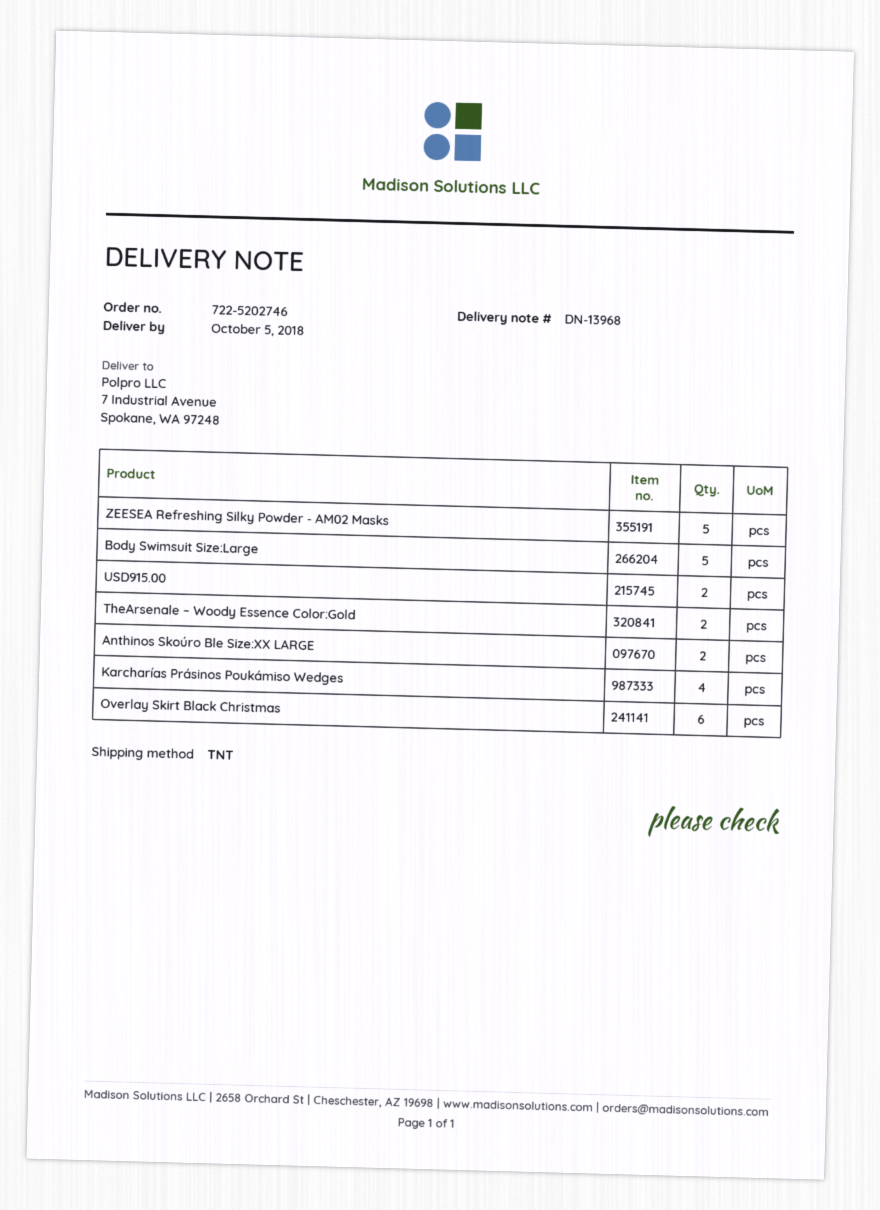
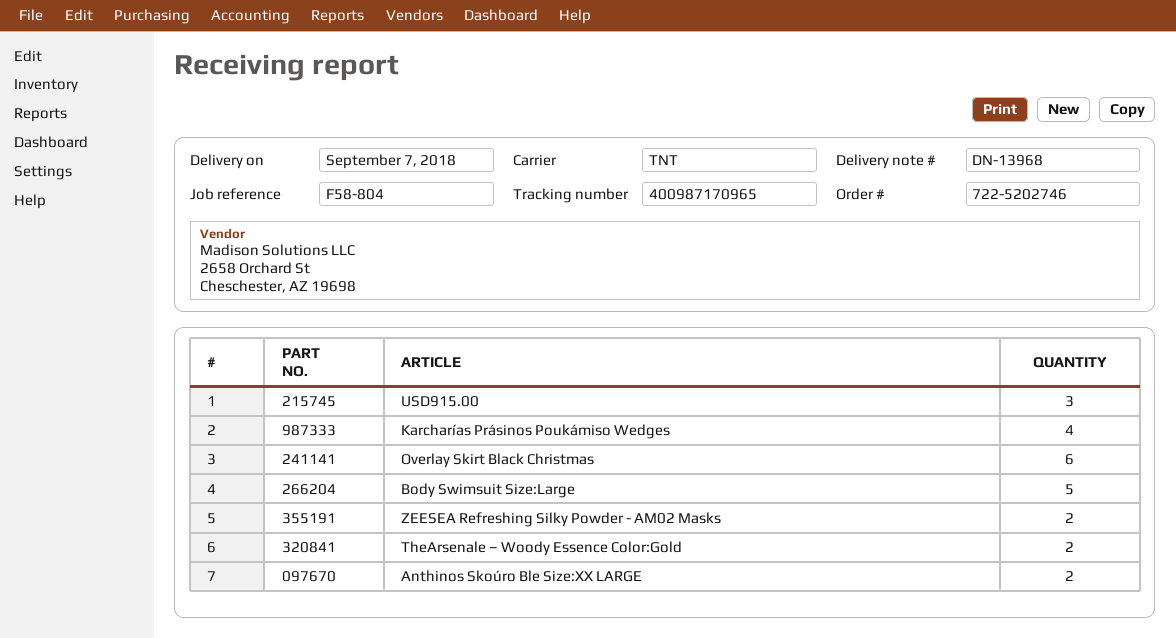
delivery date: 2018-10-05 -> 2018-09-07
ZEESEA Refreshing Silky Powder - AM02 Masks: 5 -> 2
USD915.00: 2 -> 3

